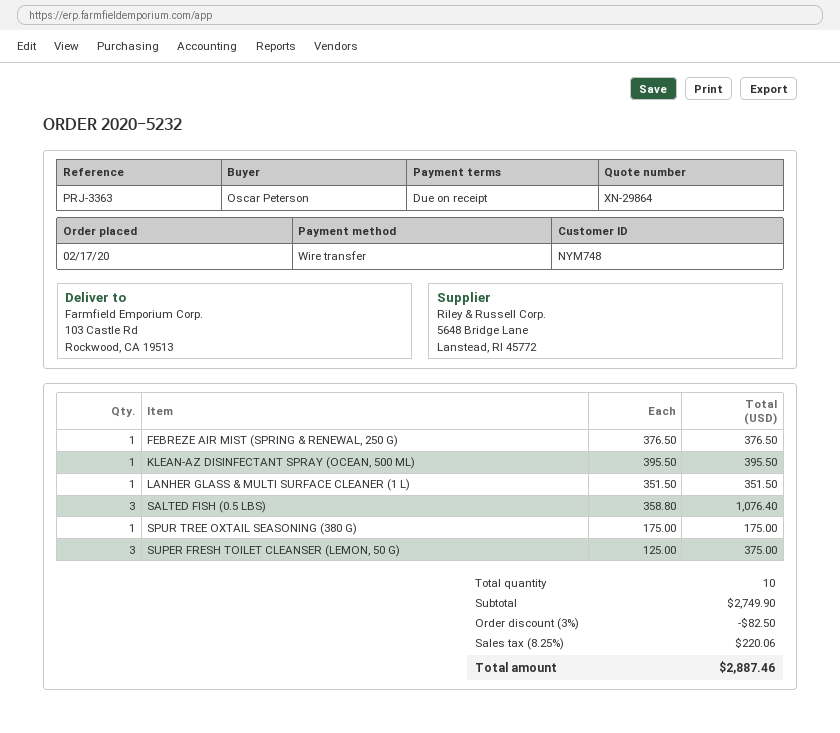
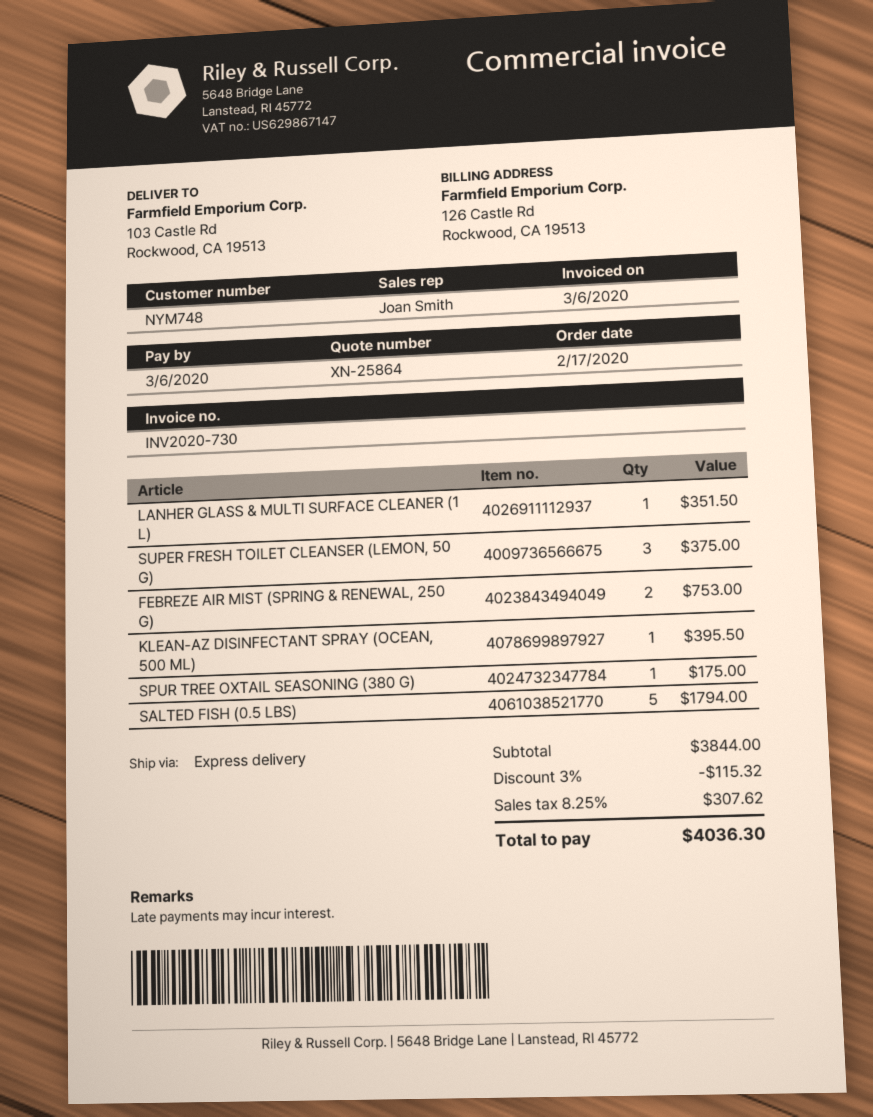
quote number: XN-29864 -> XN-25864
FEBREZE AIR MIST (SPRING & RENEWAL, 250 G): 1 for 376.50 -> 2 for 753.00
SALTED FISH (0.5 LBS): 3 for 1076.40 -> 5 for 1794.00
subtotal: 2749.90 -> 3844.00
discount: 3% = 82.50 -> 3% = 115.32
tax: 8.25% = 220.06 -> 8.25% = 307.62
total: 2887.46 -> 4036.30

